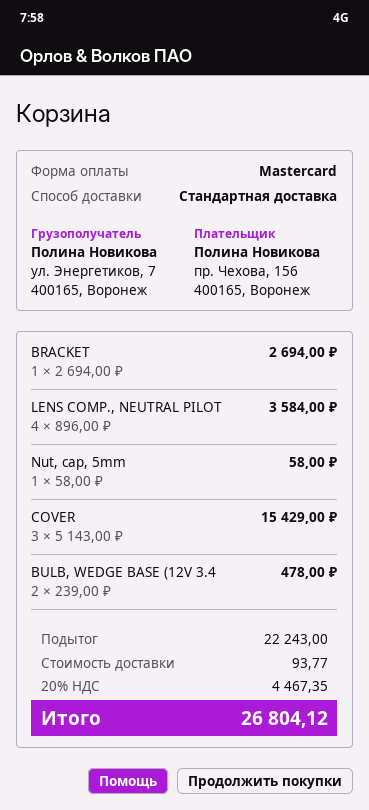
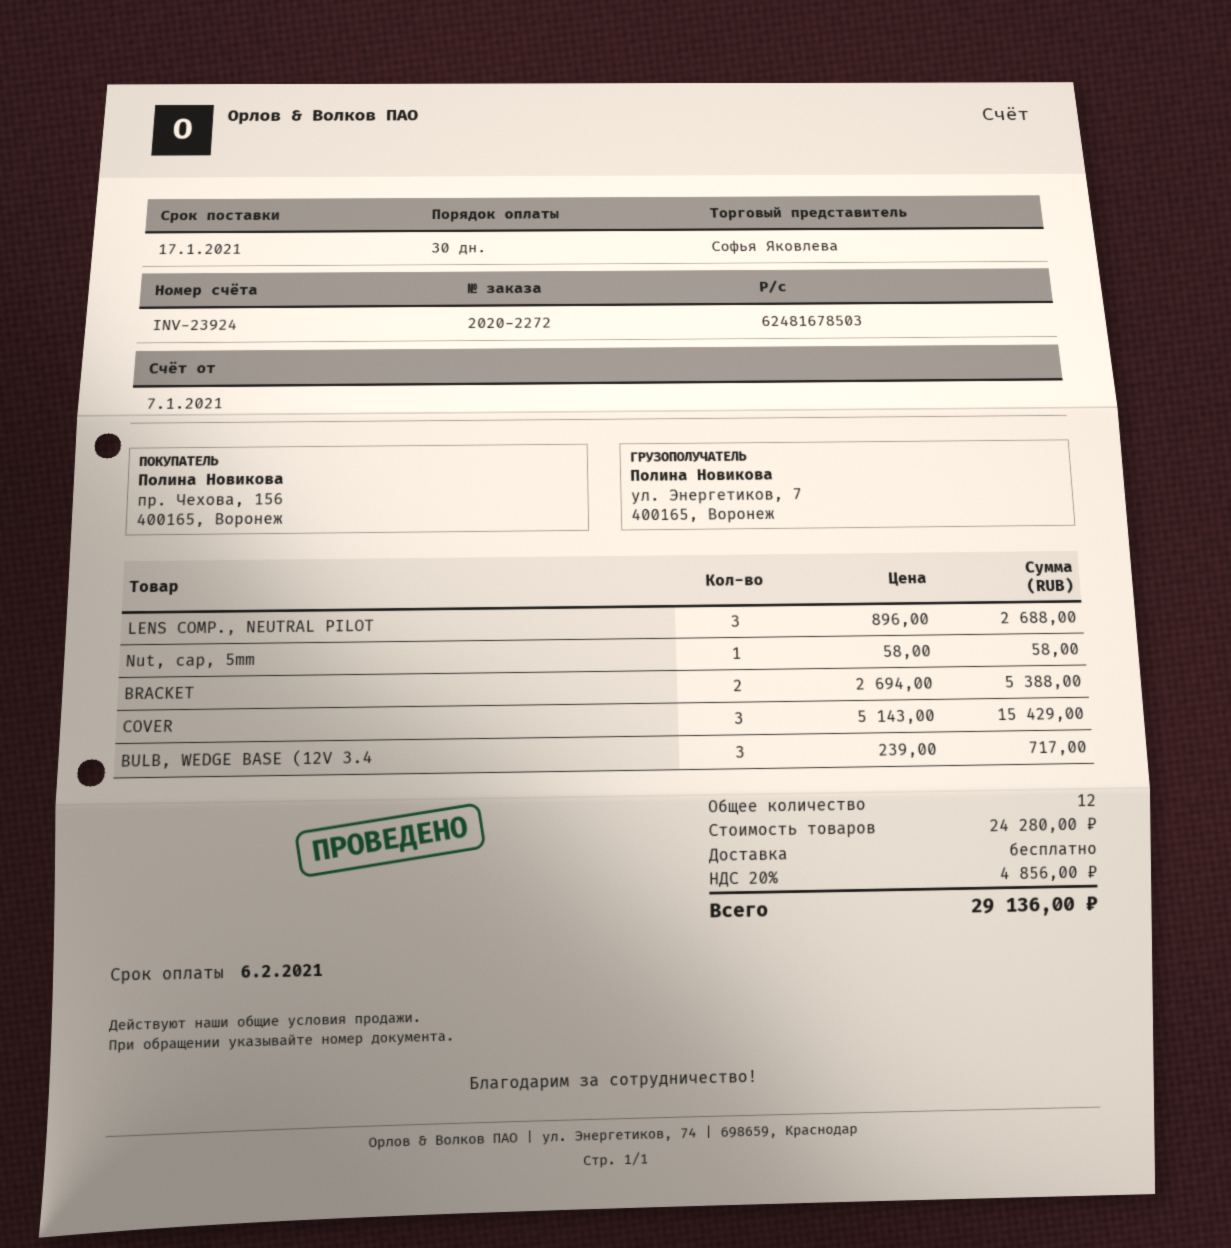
BRACKET: 1 x 2694.00 = 2694.00 -> 2 x 2694.00 = 5388.00
LENS COMP., NEUTRAL PILOT: 4 x 896.00 = 3584.00 -> 3 x 896.00 = 2688.00
BULB, WEDGE BASE (12V 3.4: 2 x 239.00 = 478.00 -> 3 x 239.00 = 717.00
subtotal: 22243.00 -> 24280.00
shipping: 93.77 -> 0.00
tax: 20% = 4467.35 -> 20% = 4856.00
total: 26804.12 -> 29136.00

